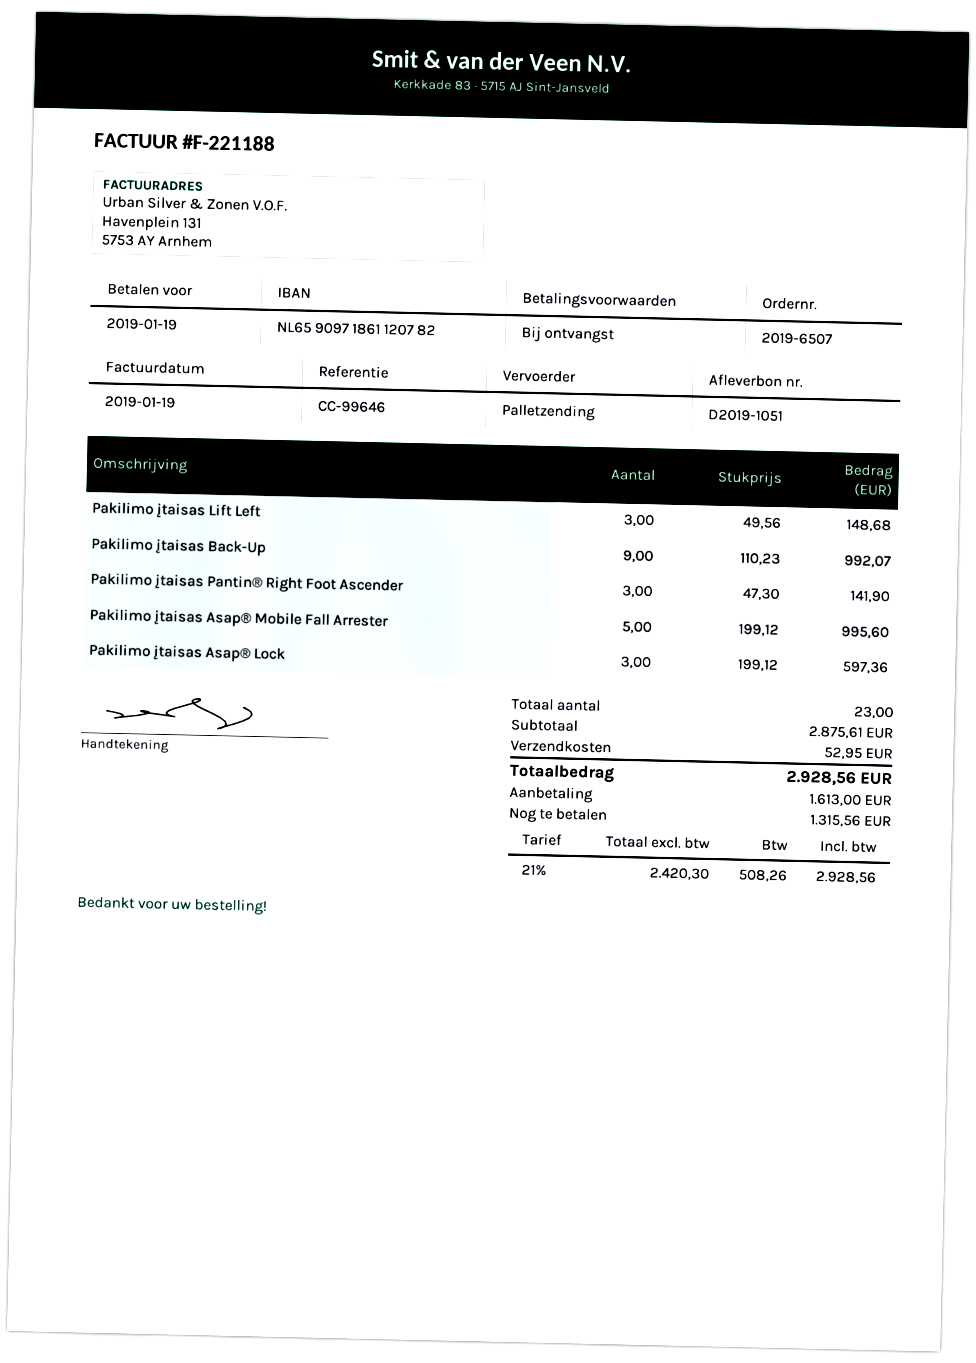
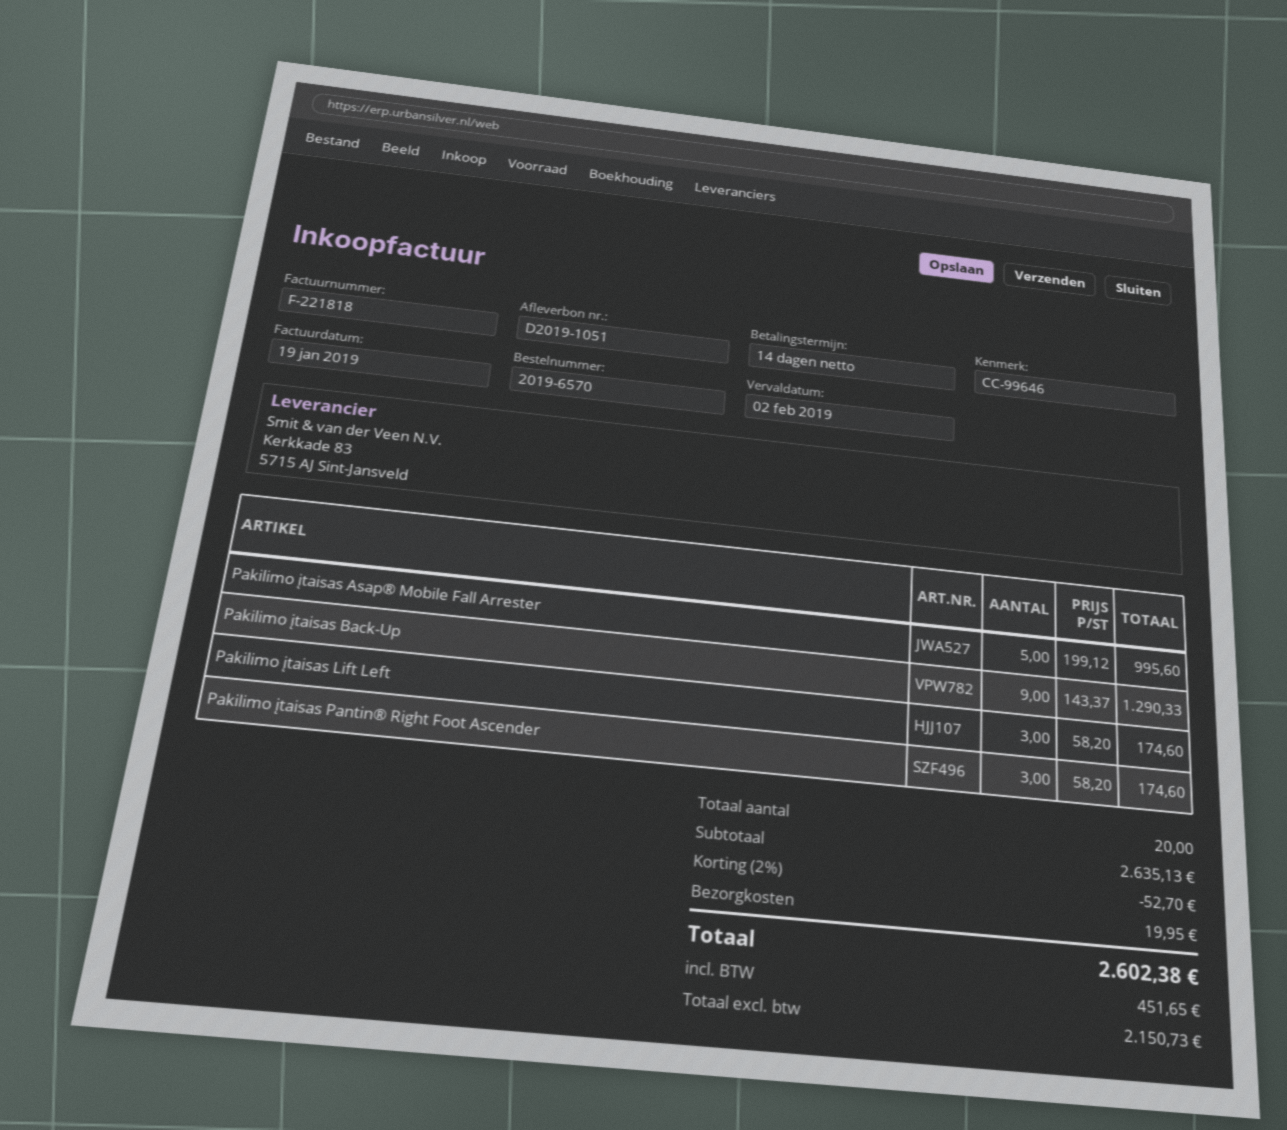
order number: 2019-6507 -> 2019-6570
invoice number: F-221188 -> F-221818
payment terms: on receipt -> 14 days
due date: 2019-01-19 -> 2019-02-02
Pakilimo įtaisas Lift Left: 3 x 49.56 = 148.68 -> 3 x 58.20 = 174.60
Pakilimo įtaisas Back-Up: 9 x 110.23 = 992.07 -> 9 x 143.37 = 1290.33
Pakilimo įtaisas Pantin® Right Foot Ascender: 3 x 47.30 = 141.90 -> 3 x 58.20 = 174.60
Pakilimo įtaisas Asap® Lock: 3 x 199.12 = 597.36 -> none
total quantity: 23 -> 20
subtotal: 2875.61 -> 2635.13
discount: none -> 2% = 52.70
shipping: 52.95 -> 19.95
net: 2420.30 -> 2150.73
tax: 508.26 -> 451.65
total: 2928.56 -> 2602.38

